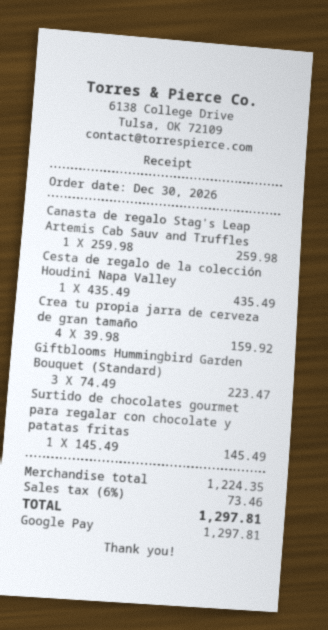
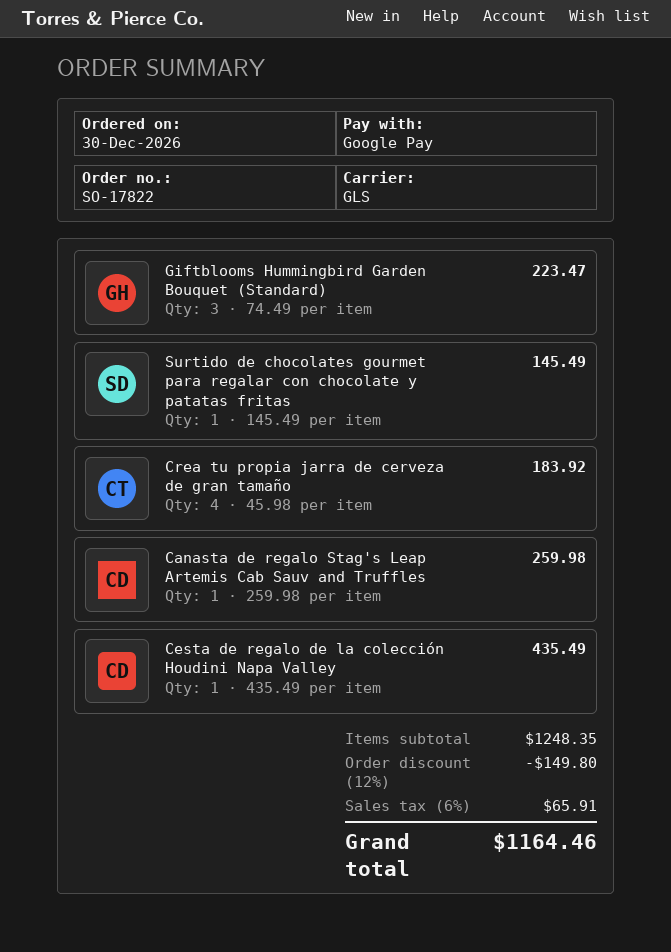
Crea tu propia jarra de cerveza de gran tamaño: 4 x 39.98 = 159.92 -> 4 x 45.98 = 183.92
subtotal: 1224.35 -> 1248.35
discount: none -> 12% = 149.80
tax: 6% = 73.46 -> 6% = 65.91
total: 1297.81 -> 1164.46

